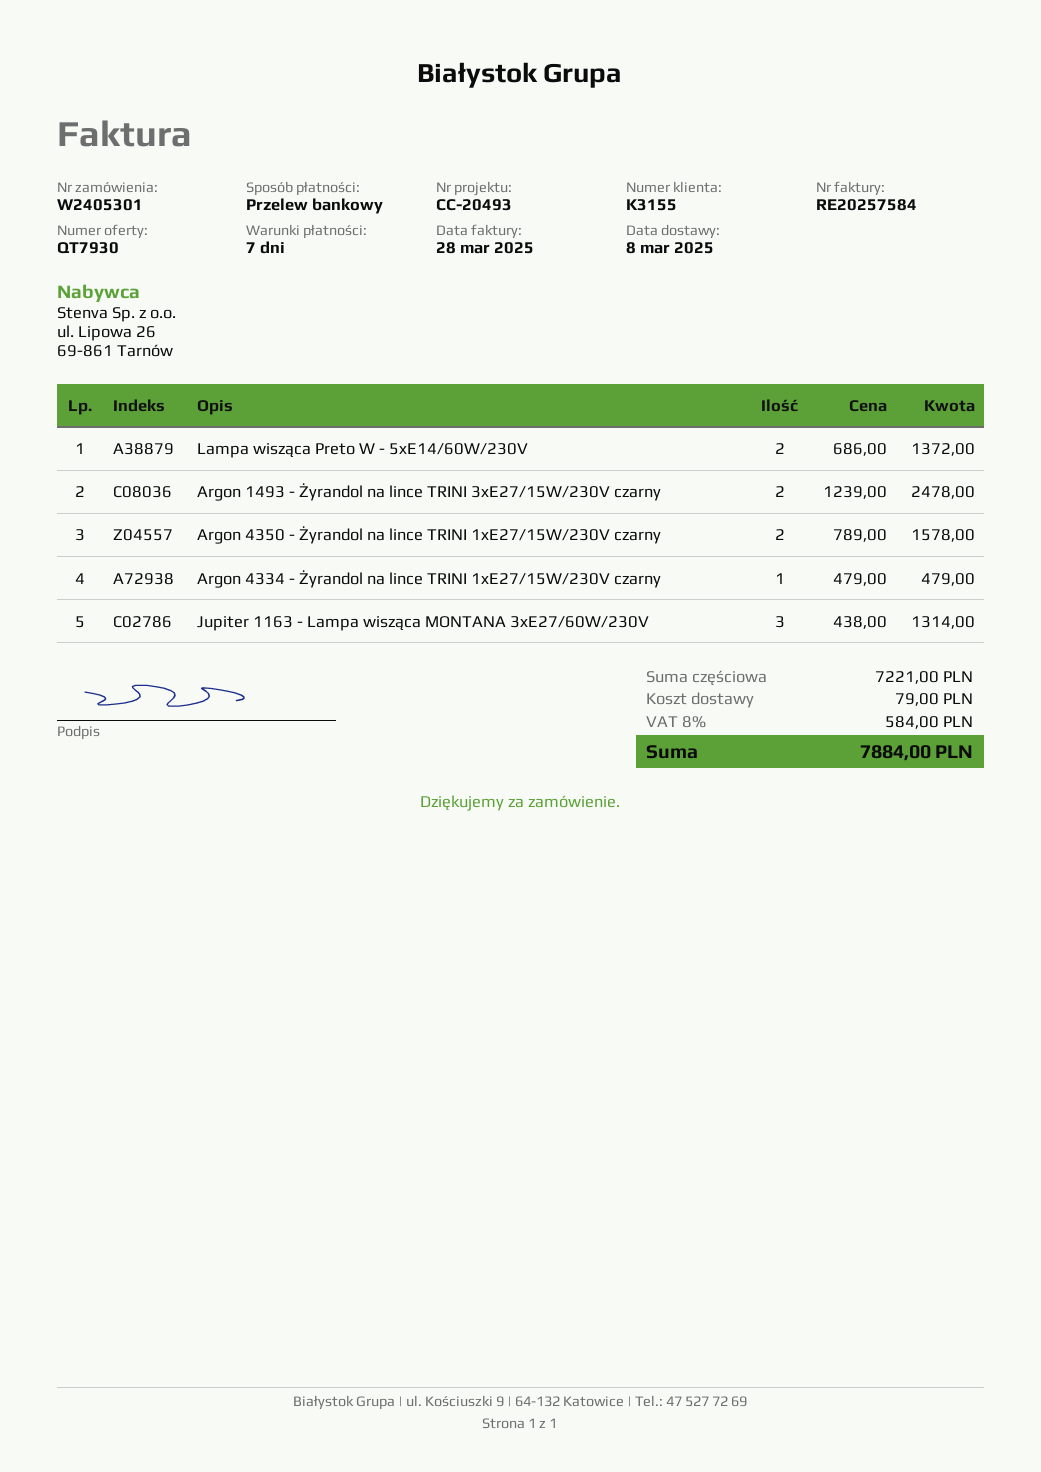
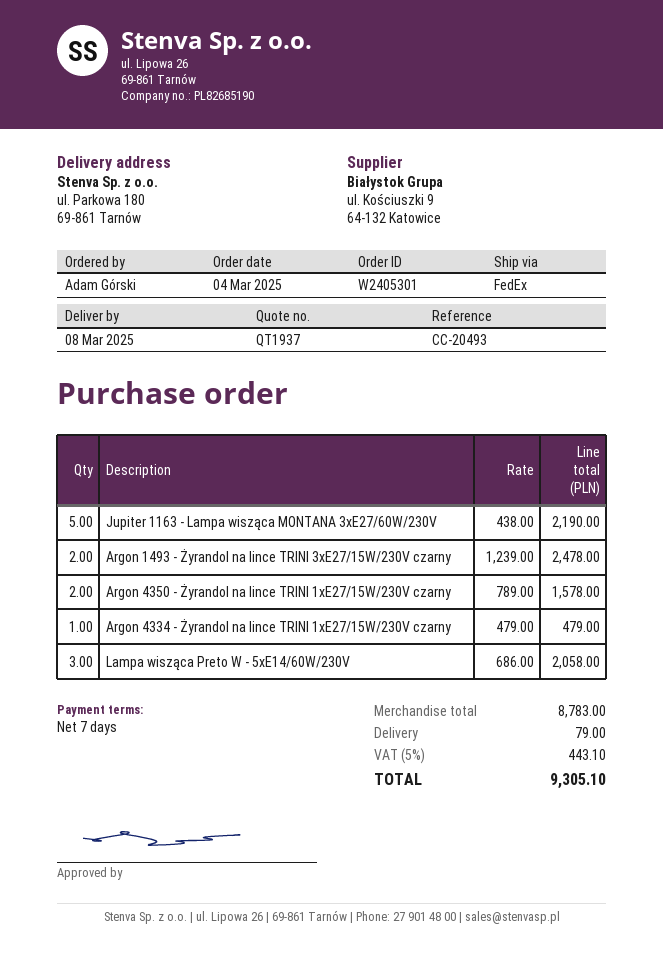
quote number: QT7930 -> QT1937
Lampa wisząca Preto W - 5xE14/60W/230V: 2 x 686.00 = 1372.00 -> 3 x 686.00 = 2058.00
Jupiter 1163 - Lampa wisząca MONTANA 3xE27/60W/230V: 3 x 438.00 = 1314.00 -> 5 x 438.00 = 2190.00
subtotal: 7221.00 -> 8783.00
tax: 8% = 584.00 -> 5% = 443.10
total: 7884.00 -> 9305.10

